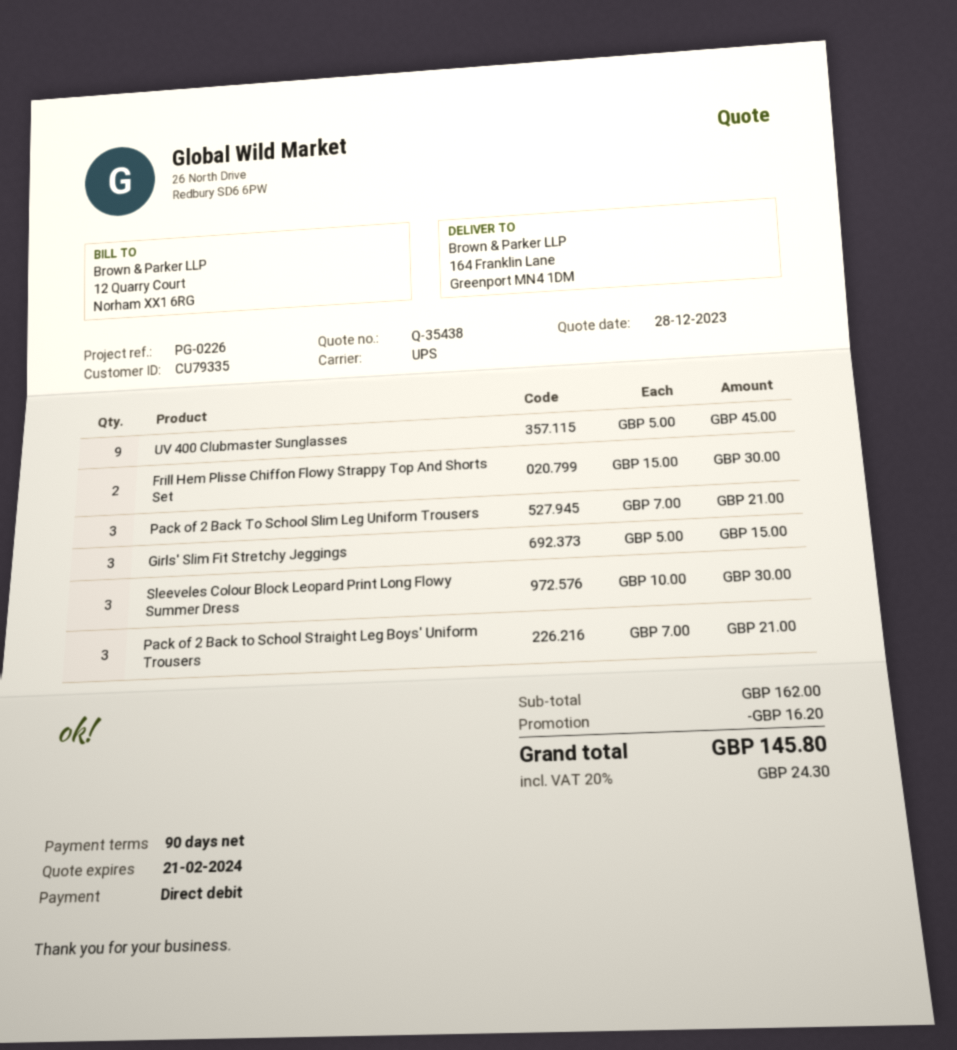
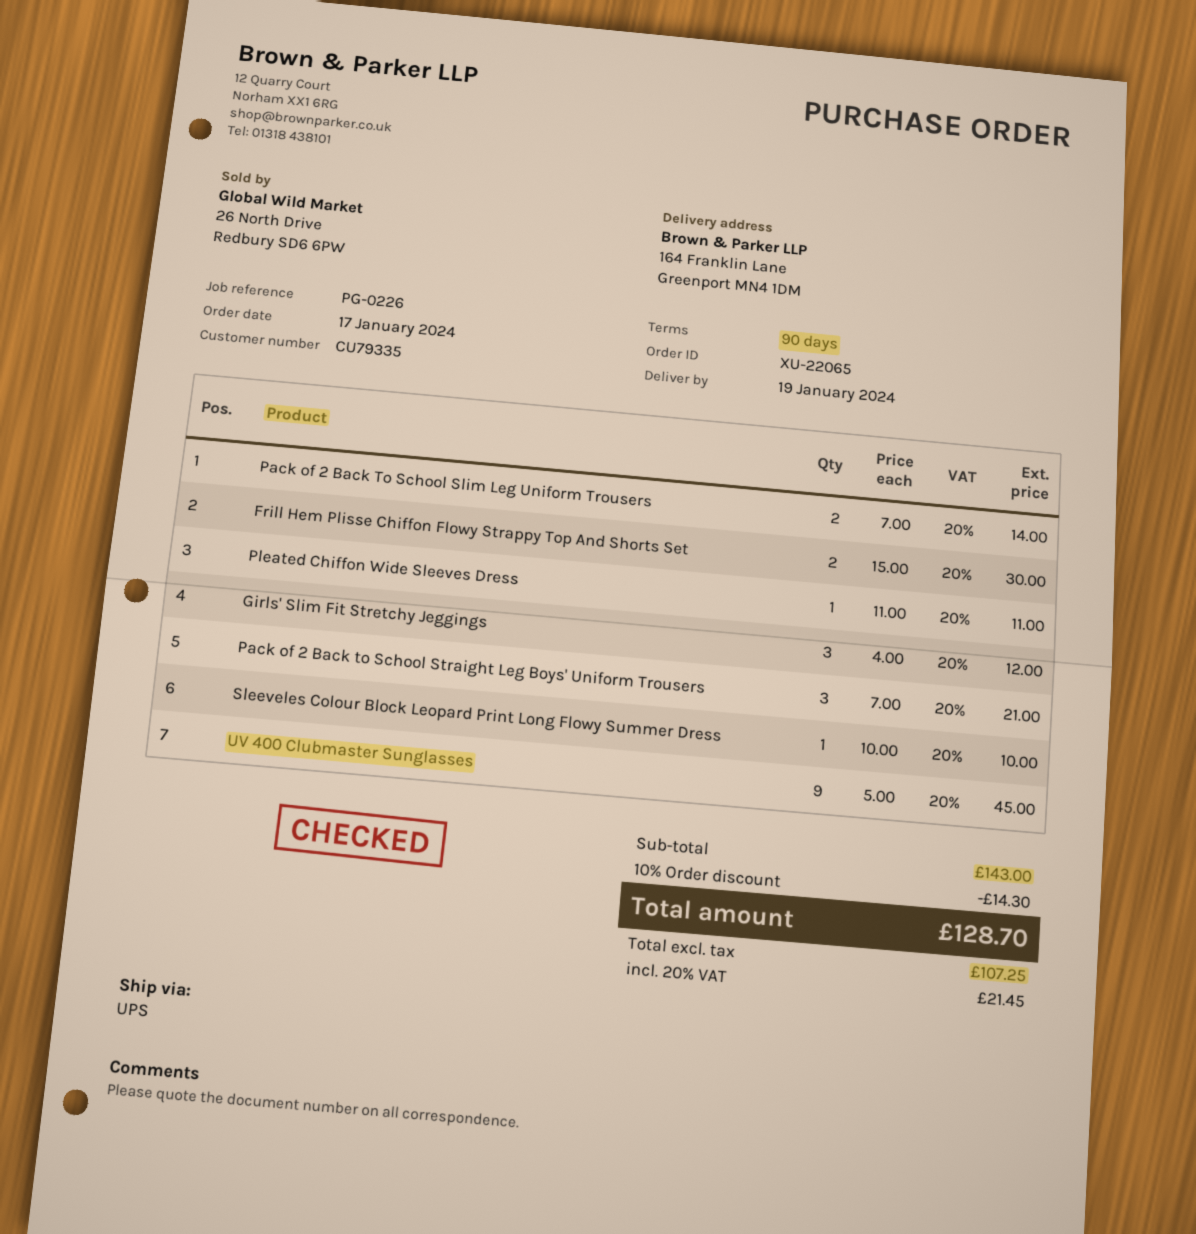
Pack of 2 Back To School Slim Leg Uniform Trousers: 3 x 7.00 = 21.00 -> 2 x 7.00 = 14.00
Girls' Slim Fit Stretchy Jeggings: 3 x 5.00 = 15.00 -> 3 x 4.00 = 12.00
Sleeveles Colour Block Leopard Print Long Flowy Summer Dress: 3 x 10.00 = 30.00 -> 1 x 10.00 = 10.00
Pleated Chiffon Wide Sleeves Dress: none -> 1 x 11.00 = 11.00
subtotal: 162.00 -> 143.00
discount: 16.20 -> 14.30
tax: 20% = 24.30 -> 20% = 21.45
total: 145.80 -> 128.70

